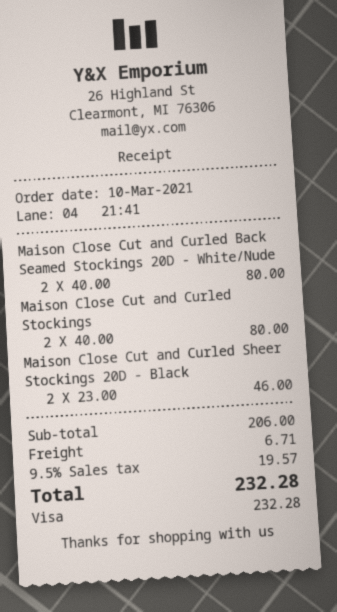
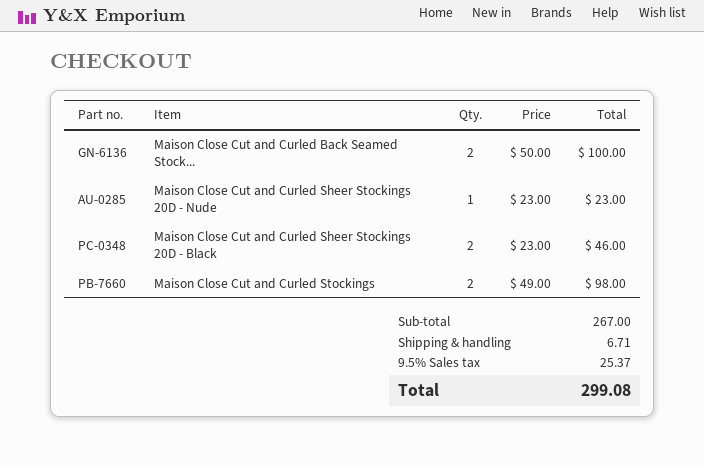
Maison Close Cut and Curled Back Seamed Stockings 20D - White/Nude: 2 x 40.00 = 80.00 -> 2 x 50.00 = 100.00
Maison Close Cut and Curled Stockings: 2 x 40.00 = 80.00 -> 2 x 49.00 = 98.00
Maison Close Cut and Curled Sheer Stockings 20D - Nude: none -> 1 x 23.00 = 23.00
subtotal: 206.00 -> 267.00
tax: 9.5% = 19.57 -> 9.5% = 25.37
total: 232.28 -> 299.08

